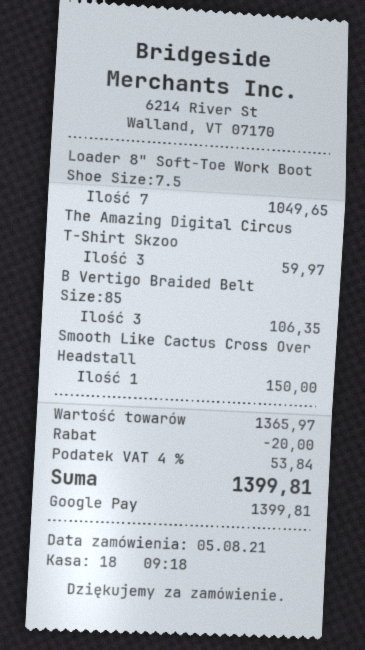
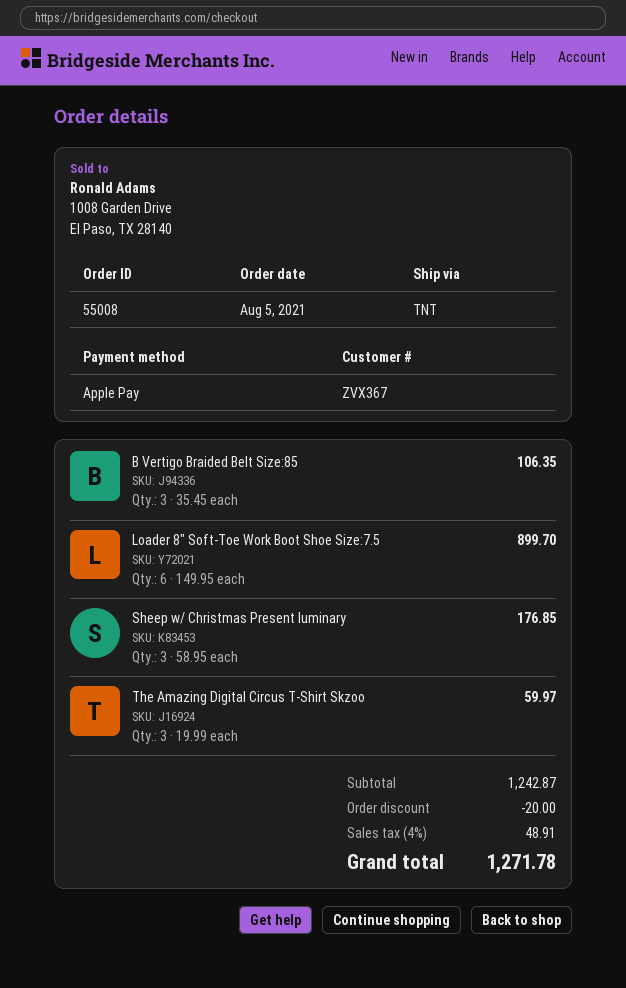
payment method: Google Pay -> Apple Pay
Loader 8" Soft-Toe Work Boot Shoe Size:7.5: 7 for 1049.65 -> 6 for 899.70
Smooth Like Cactus Cross Over Headstall: 1 for 150.00 -> none
Sheep w/ Christmas Present luminary: none -> 3 for 176.85
subtotal: 1365.97 -> 1242.87
tax: 4% = 53.84 -> 4% = 48.91
total: 1399.81 -> 1271.78

